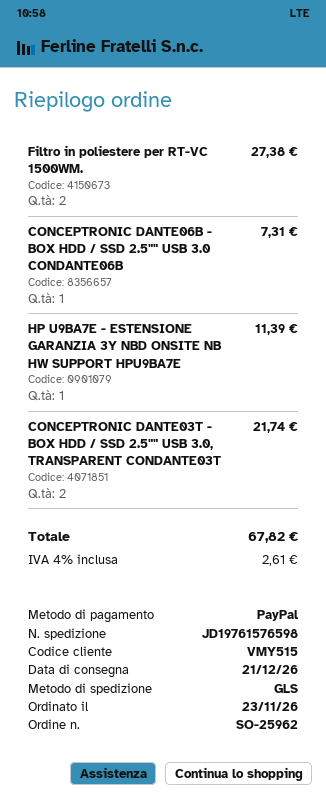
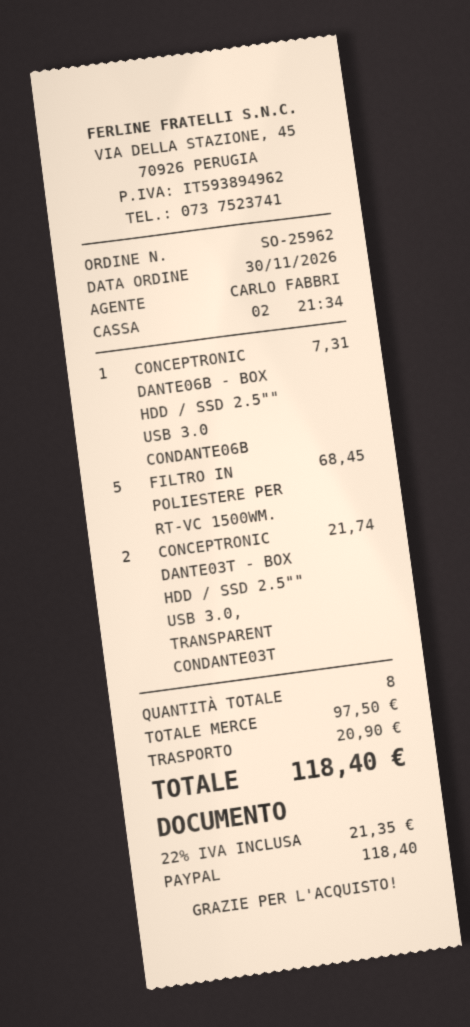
order date: 2026-11-23 -> 2026-11-30
Filtro in poliestere per RT-VC 1500WM.: 2 for 27.38 -> 5 for 68.45
HP U9BA7E - ESTENSIONE GARANZIA 3Y NBD ONSITE NB HW SUPPORT HPU9BA7E: 1 for 11.39 -> none
shipping: none -> 20.90
tax: 4% = 2.61 -> 22% = 21.35
total: 67.82 -> 118.40

